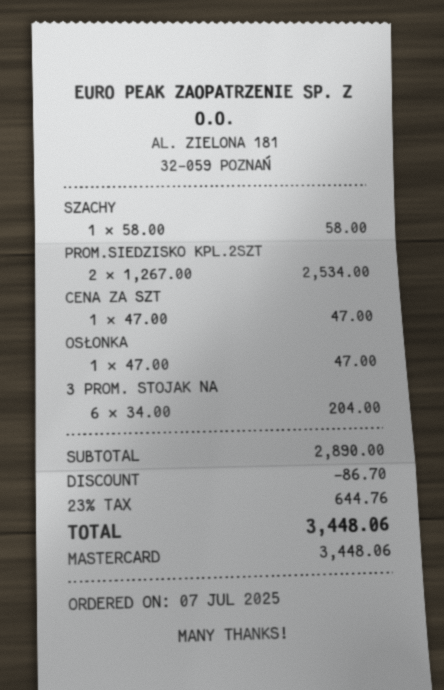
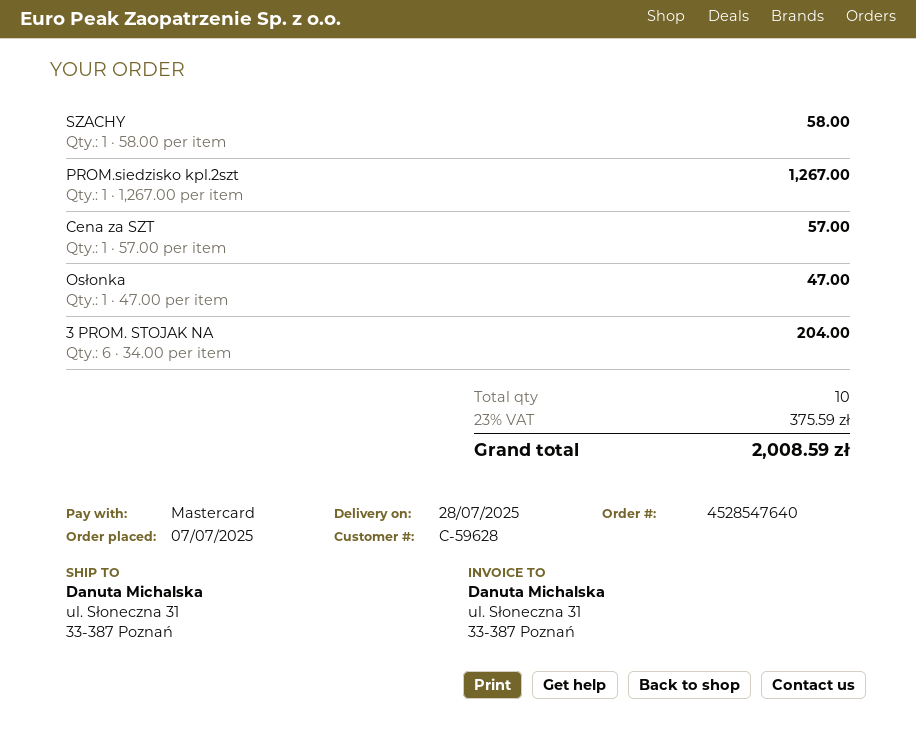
PROM.SIEDZISKO KPL.2SZT: 2 x 1267.00 = 2534.00 -> 1 x 1267.00 = 1267.00
CENA ZA SZT: 1 x 47.00 = 47.00 -> 1 x 57.00 = 57.00
discount: 86.70 -> none
tax: 23% = 644.76 -> 23% = 375.59
total: 3448.06 -> 2008.59

